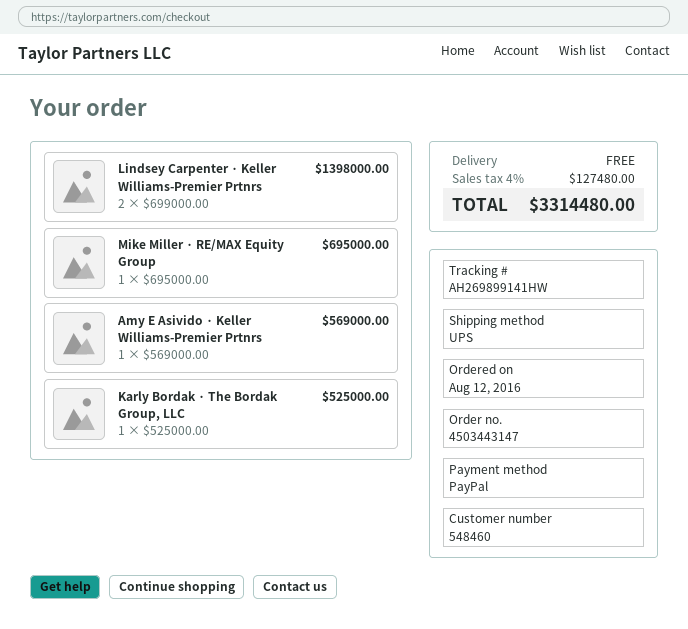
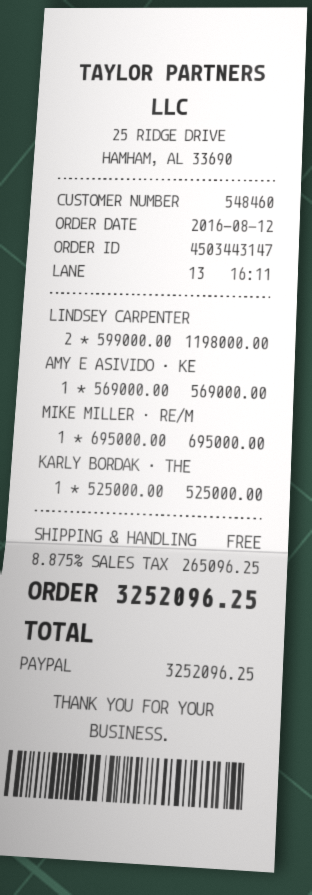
Lindsey Carpenter · Keller Williams-Premier Prtnrs: 2 x 699000.00 = 1398000.00 -> 2 x 599000.00 = 1198000.00
tax: 4% = 127480.00 -> 8.875% = 265096.25
total: 3314480.00 -> 3252096.25

